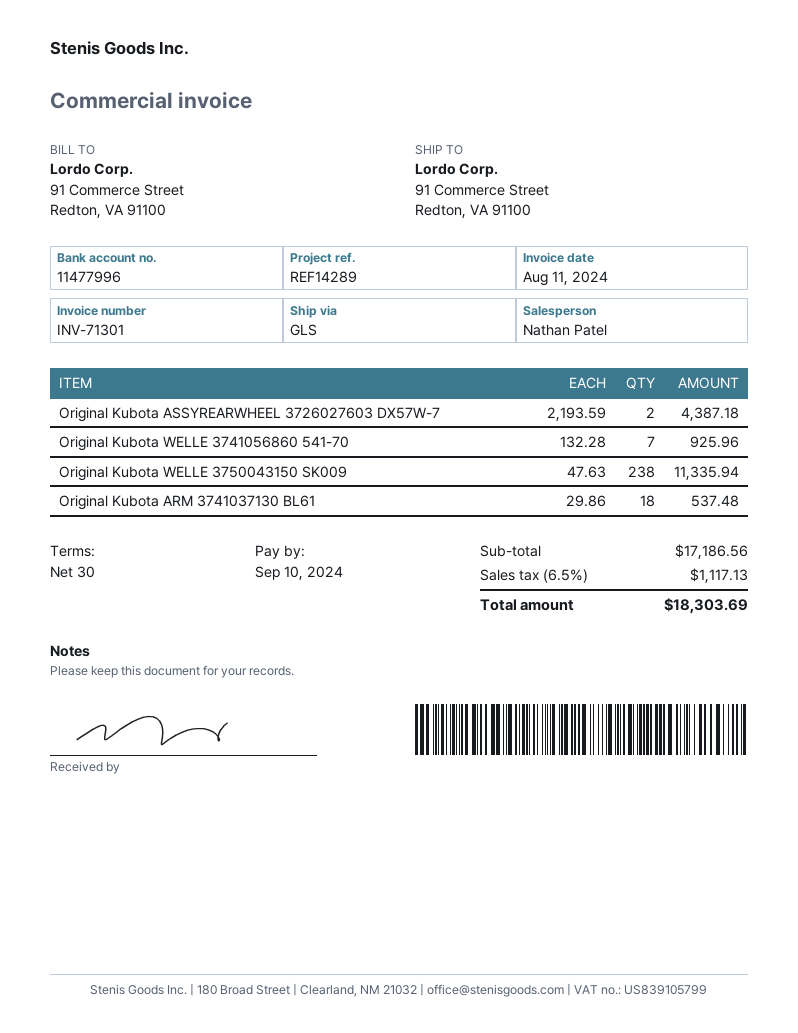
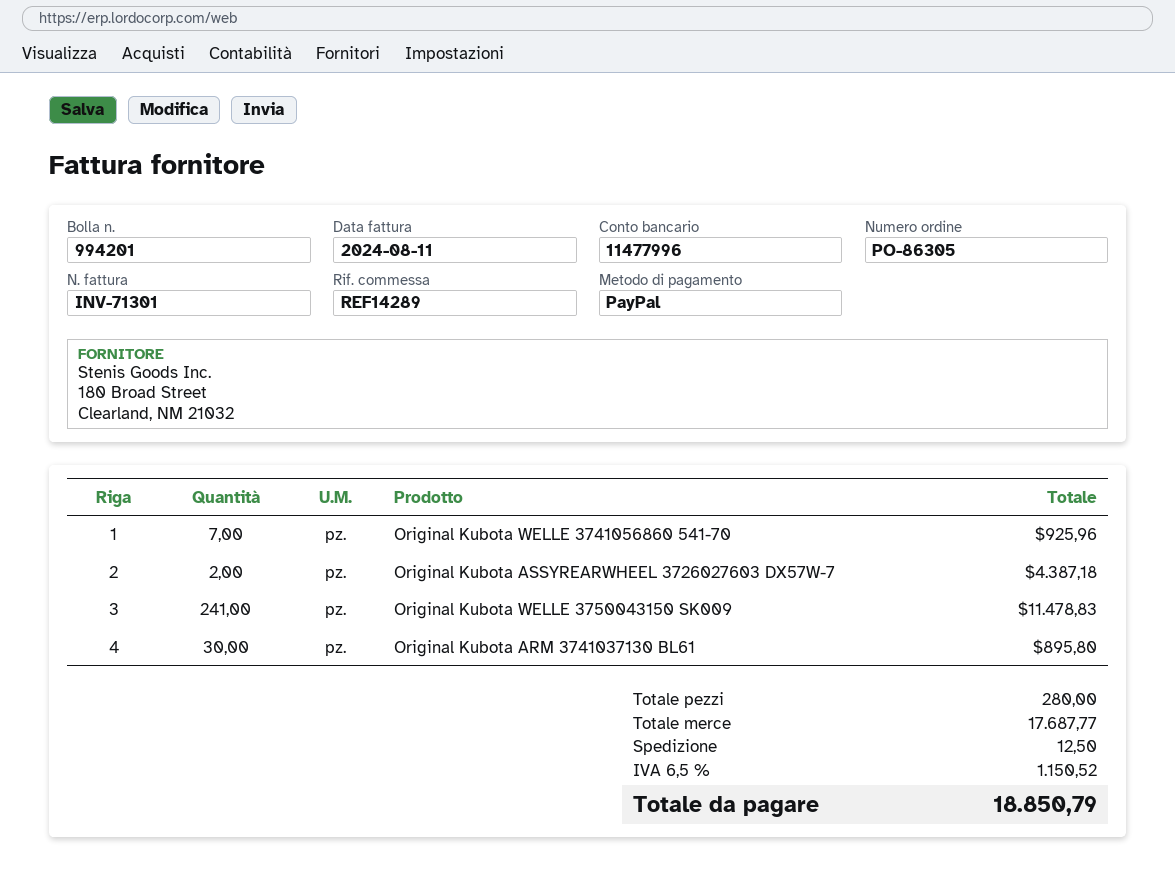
Original Kubota WELLE 3750043150 SK009: 238 for 11335.94 -> 241 for 11478.83
Original Kubota ARM 3741037130 BL61: 18 for 537.48 -> 30 for 895.80
subtotal: 17186.56 -> 17687.77
shipping: none -> 12.50
tax: 6.5% = 1117.13 -> 6.5% = 1150.52
total: 18303.69 -> 18850.79

